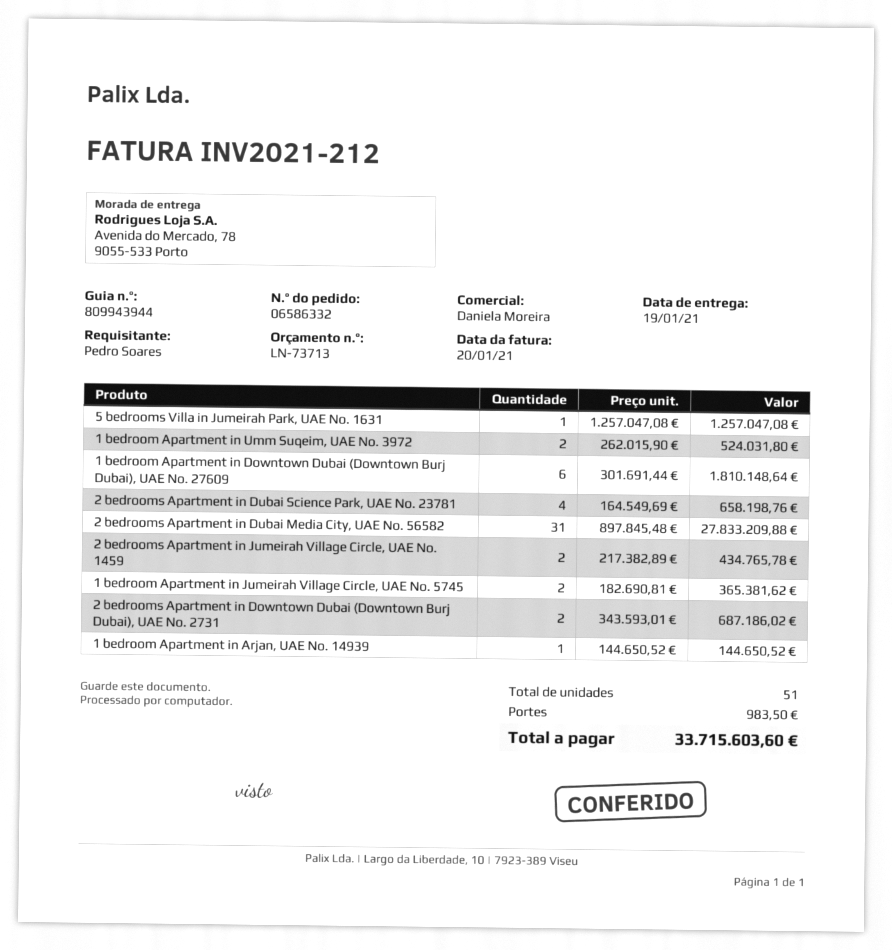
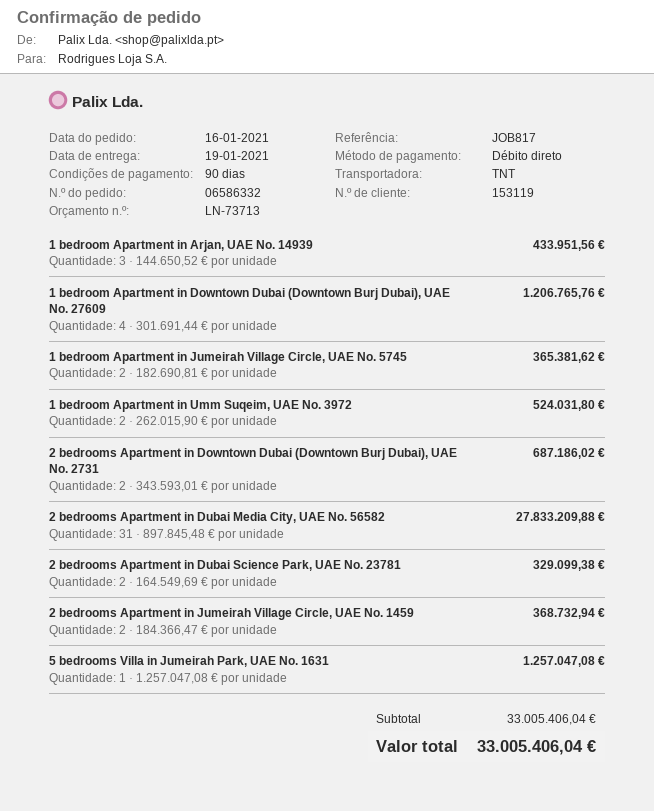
1 bedroom Apartment in Downtown Dubai (Downtown Burj Dubai), UAE No. 27609: 6 x 301691.44 = 1810148.64 -> 4 x 301691.44 = 1206765.76
2 bedrooms Apartment in Dubai Science Park, UAE No. 23781: 4 x 164549.69 = 658198.76 -> 2 x 164549.69 = 329099.38
2 bedrooms Apartment in Jumeirah Village Circle, UAE No. 1459: 2 x 217382.89 = 434765.78 -> 2 x 184366.47 = 368732.94
1 bedroom Apartment in Arjan, UAE No. 14939: 1 x 144650.52 = 144650.52 -> 3 x 144650.52 = 433951.56
shipping: 983.50 -> none
total: 33715603.60 -> 33005406.04

